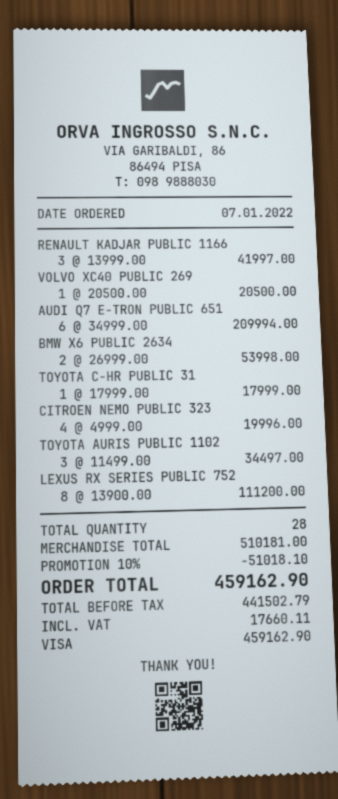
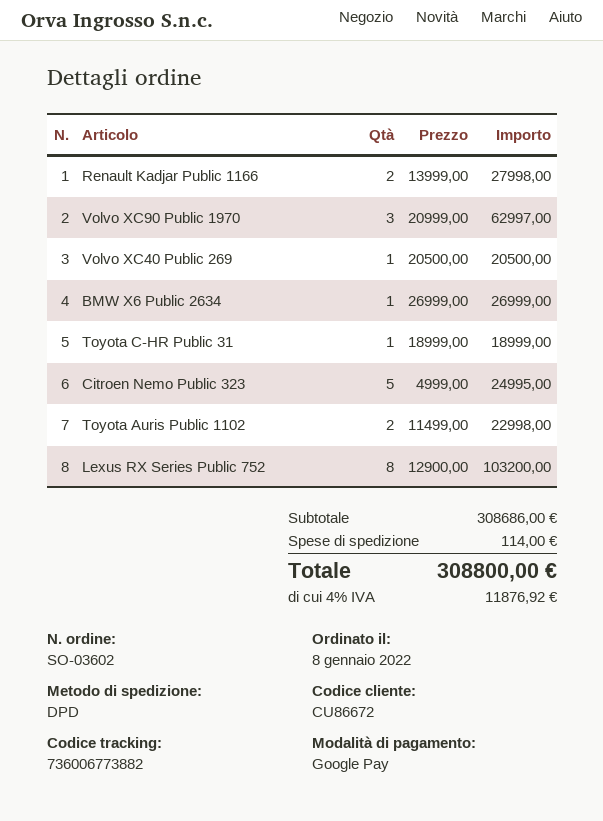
order date: 2022-01-07 -> 2022-01-08
payment method: Visa -> Google Pay
RENAULT KADJAR PUBLIC 1166: 3 x 13999.00 = 41997.00 -> 2 x 13999.00 = 27998.00
AUDI Q7 E-TRON PUBLIC 651: 6 x 34999.00 = 209994.00 -> none
BMW X6 PUBLIC 2634: 2 x 26999.00 = 53998.00 -> 1 x 26999.00 = 26999.00
TOYOTA C-HR PUBLIC 31: 1 x 17999.00 = 17999.00 -> 1 x 18999.00 = 18999.00
CITROEN NEMO PUBLIC 323: 4 x 4999.00 = 19996.00 -> 5 x 4999.00 = 24995.00
TOYOTA AURIS PUBLIC 1102: 3 x 11499.00 = 34497.00 -> 2 x 11499.00 = 22998.00
LEXUS RX SERIES PUBLIC 752: 8 x 13900.00 = 111200.00 -> 8 x 12900.00 = 103200.00
Volvo XC90 Public 1970: none -> 3 x 20999.00 = 62997.00
subtotal: 510181.00 -> 308686.00
discount: 10% = 51018.10 -> none
shipping: none -> 114.00
tax: 17660.11 -> 11876.92
total: 459162.90 -> 308800.00

